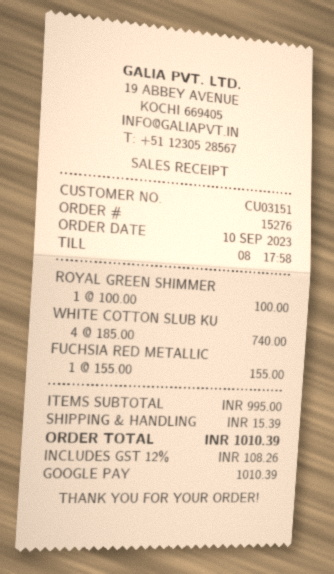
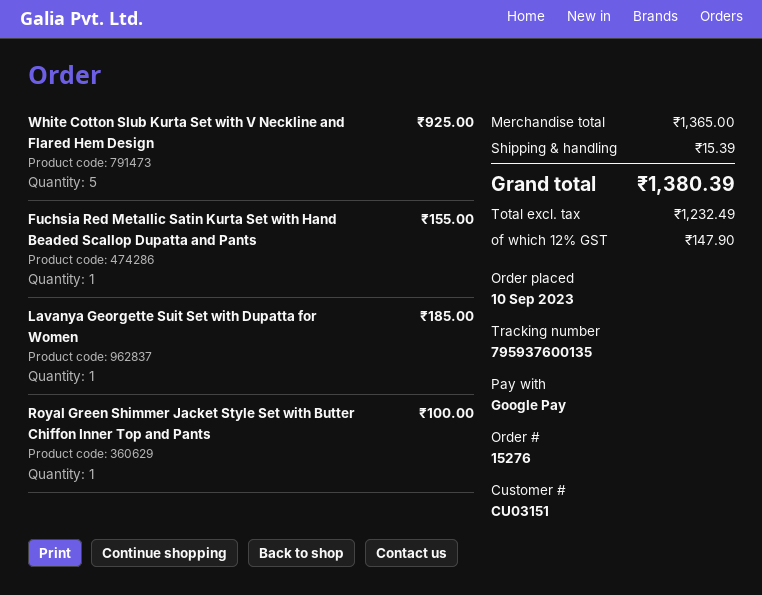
WHITE COTTON SLUB KU: 4 for 740.00 -> 5 for 925.00
Lavanya Georgette Suit Set with Dupatta for Women: none -> 1 for 185.00
subtotal: 995.00 -> 1365.00
tax: 12% = 108.26 -> 12% = 147.90
total: 1010.39 -> 1380.39

